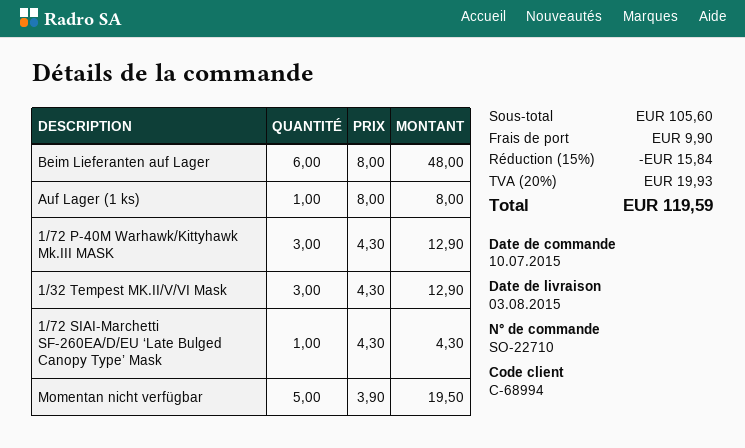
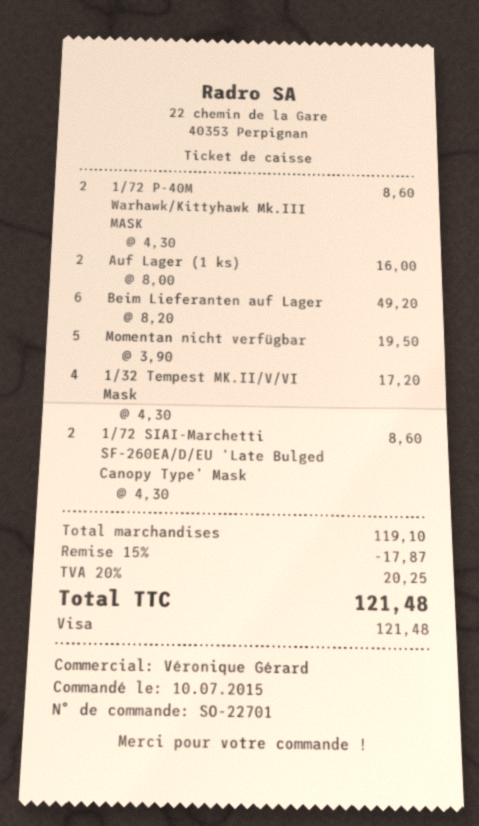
order number: SO-22710 -> SO-22701
Beim Lieferanten auf Lager: 6 x 8.00 = 48.00 -> 6 x 8.20 = 49.20
Auf Lager (1 ks): 1 x 8.00 = 8.00 -> 2 x 8.00 = 16.00
1/72 P-40M Warhawk/Kittyhawk Mk.III MASK: 3 x 4.30 = 12.90 -> 2 x 4.30 = 8.60
1/32 Tempest MK.II/V/VI Mask: 3 x 4.30 = 12.90 -> 4 x 4.30 = 17.20
1/72 SIAI-Marchetti SF-260EA/D/EU ‘Late Bulged Canopy Type’ Mask: 1 x 4.30 = 4.30 -> 2 x 4.30 = 8.60
subtotal: 105.60 -> 119.10
discount: 15% = 15.84 -> 15% = 17.87
shipping: 9.90 -> none
tax: 20% = 19.93 -> 20% = 20.25
total: 119.59 -> 121.48

